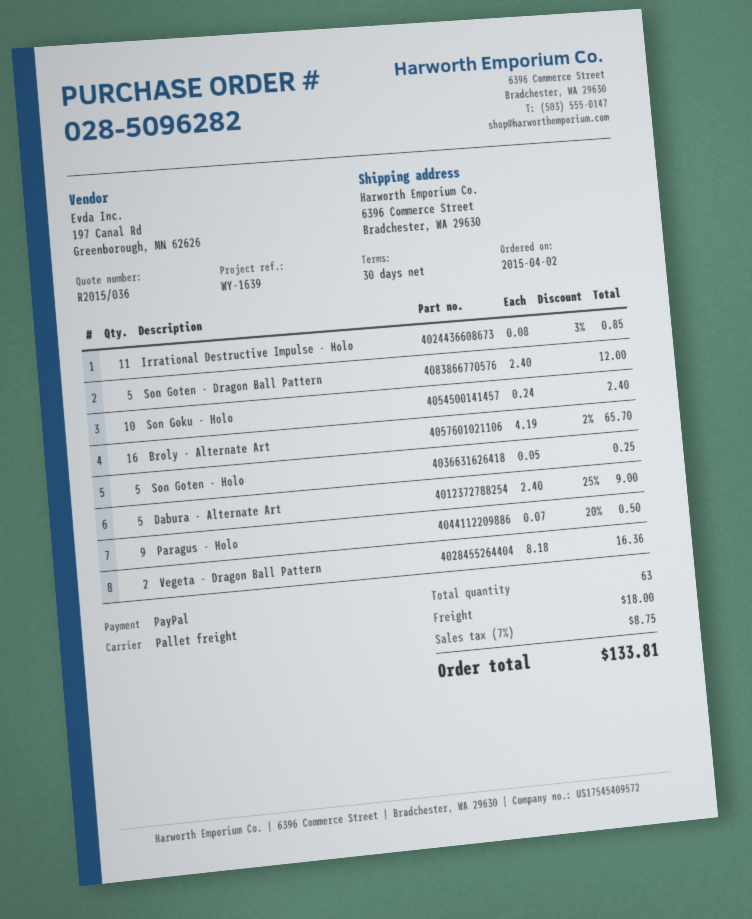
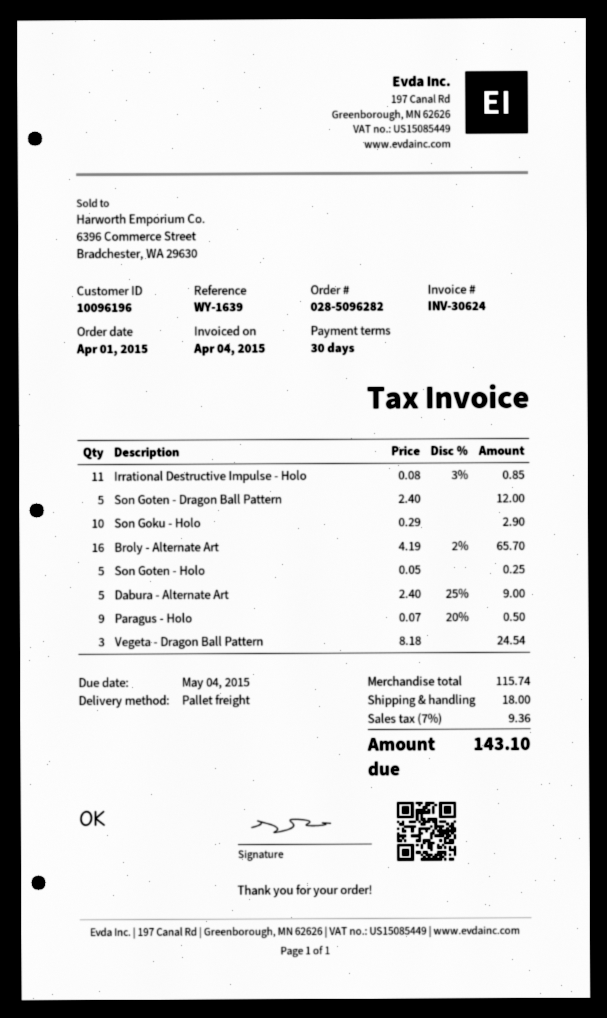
order date: 2015-04-02 -> 2015-04-01
Son Goku - Holo: 10 x 0.24 = 2.40 -> 10 x 0.29 = 2.90
Vegeta - Dragon Ball Pattern: 2 x 8.18 = 16.36 -> 3 x 8.18 = 24.54
tax: 7% = 8.75 -> 7% = 9.36
total: 133.81 -> 143.10

